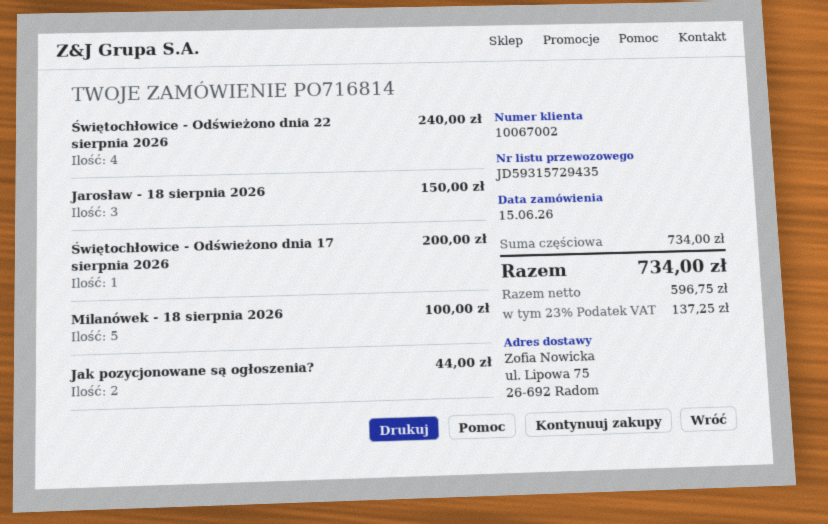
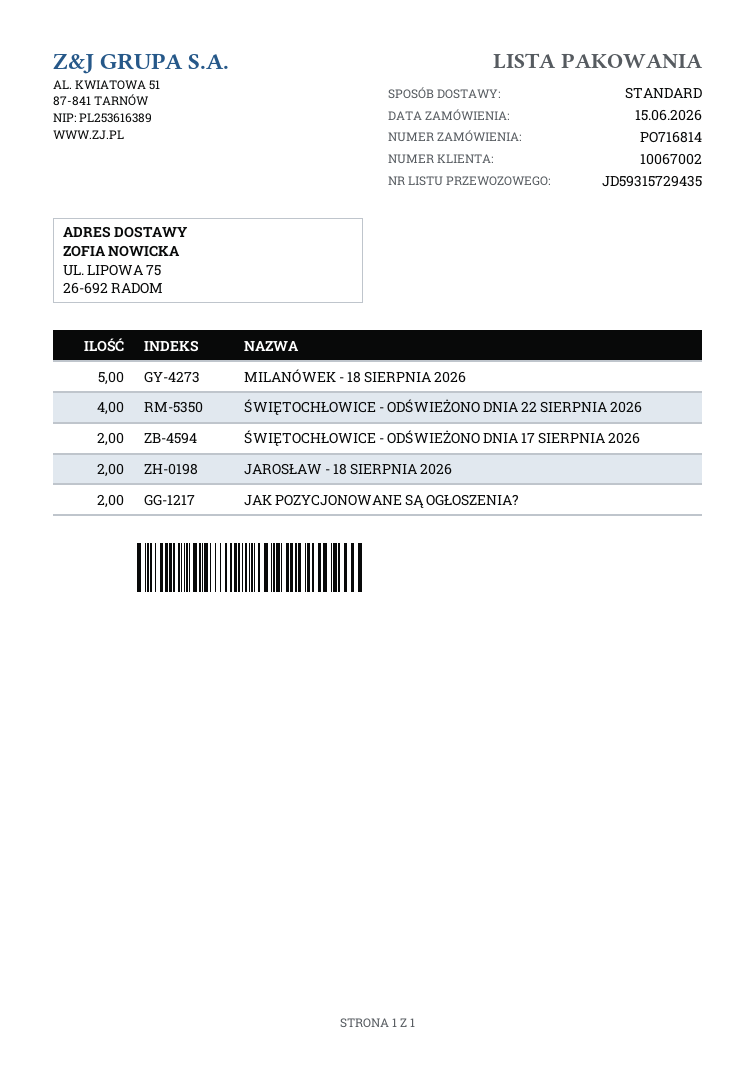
Jarosław - 18 sierpnia 2026: 3 -> 2
Świętochłowice - Odświeżono dnia 17 sierpnia 2026: 1 -> 2

